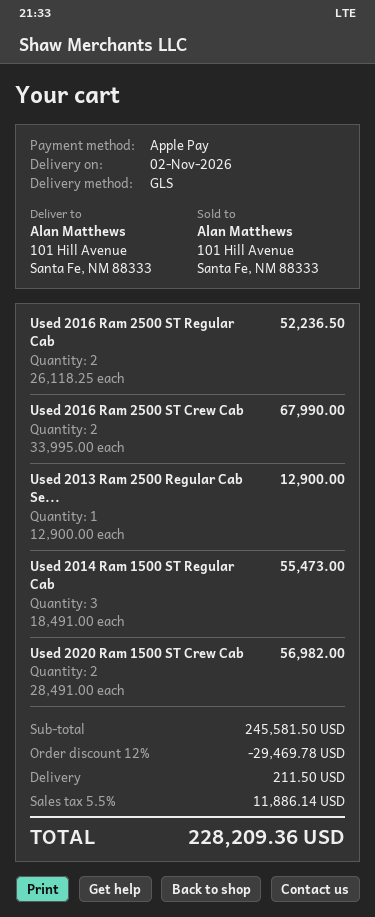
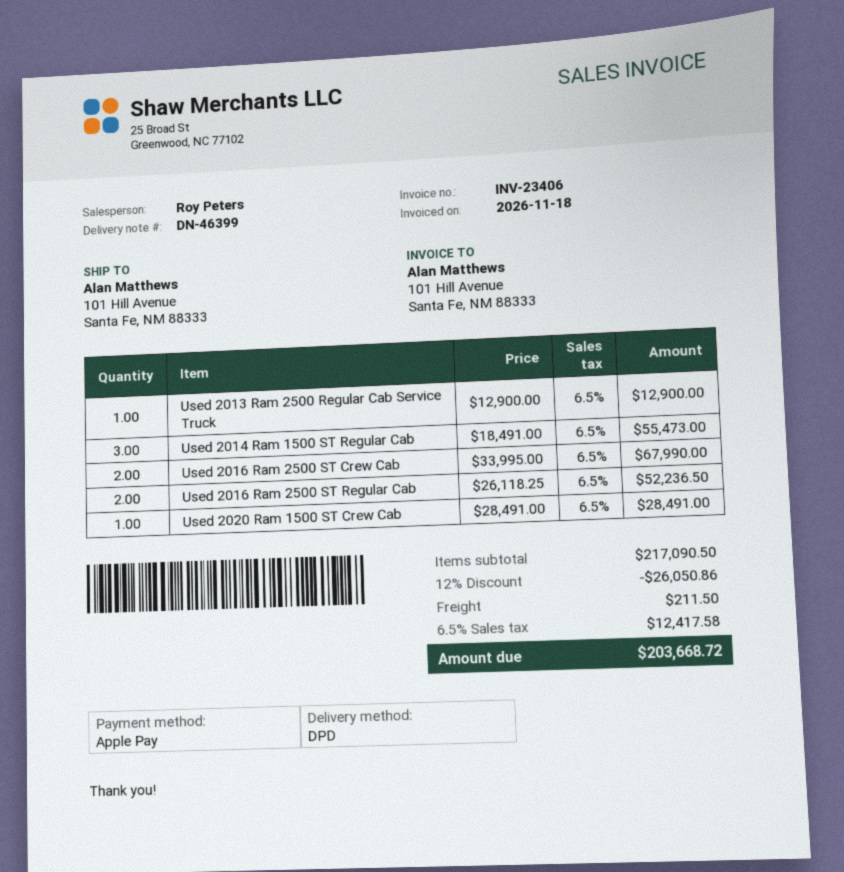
shipping method: GLS -> DPD
Used 2020 Ram 1500 ST Crew Cab: 2 x 28491.00 = 56982.00 -> 1 x 28491.00 = 28491.00
subtotal: 245581.50 -> 217090.50
discount: 12% = 29469.78 -> 12% = 26050.86
tax: 5.5% = 11886.14 -> 6.5% = 12417.58
total: 228209.36 -> 203668.72

